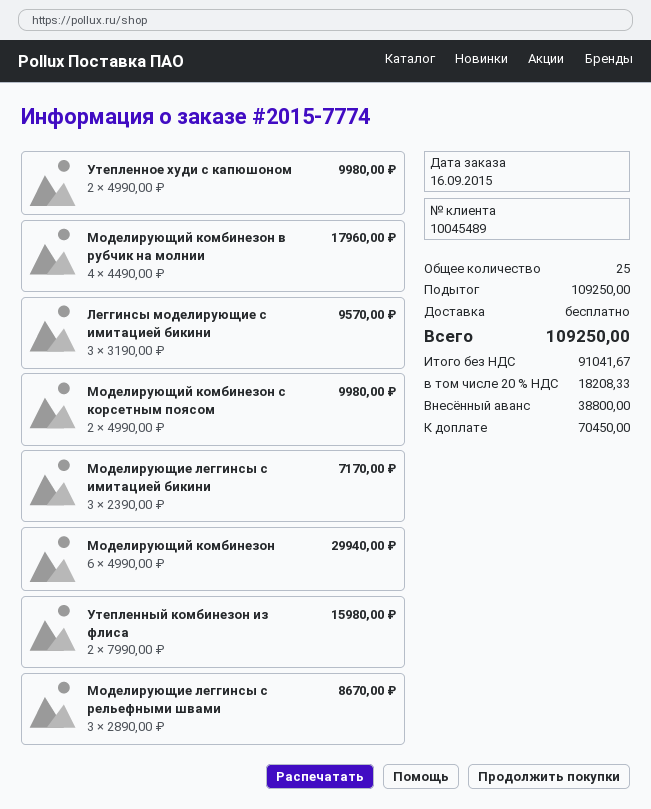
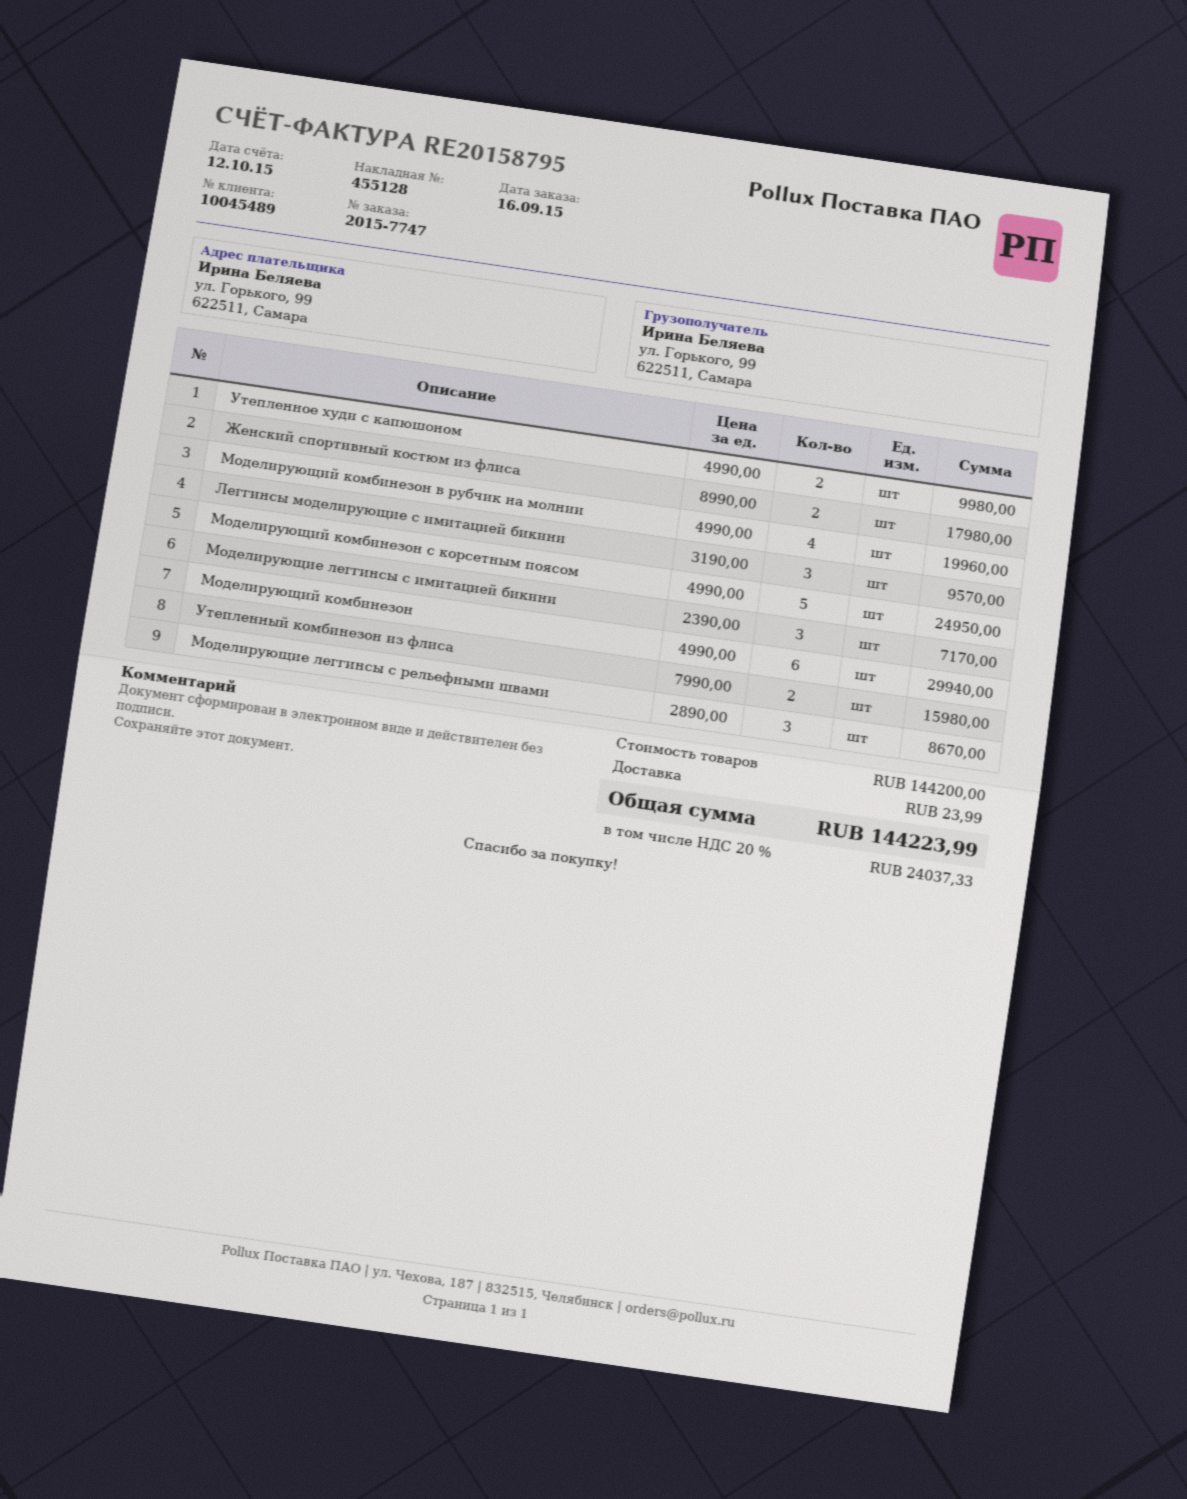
order number: 2015-7774 -> 2015-7747
Моделирующий комбинезон в рубчик на молнии: 4 x 4490.00 = 17960.00 -> 4 x 4990.00 = 19960.00
Моделирующий комбинезон с корсетным поясом: 2 x 4990.00 = 9980.00 -> 5 x 4990.00 = 24950.00
Женский спортивный костюм из флиса: none -> 2 x 8990.00 = 17980.00
subtotal: 109250.00 -> 144200.00
shipping: 0.00 -> 23.99
tax: 20% = 18208.33 -> 20% = 24037.33
total: 109250.00 -> 144223.99

